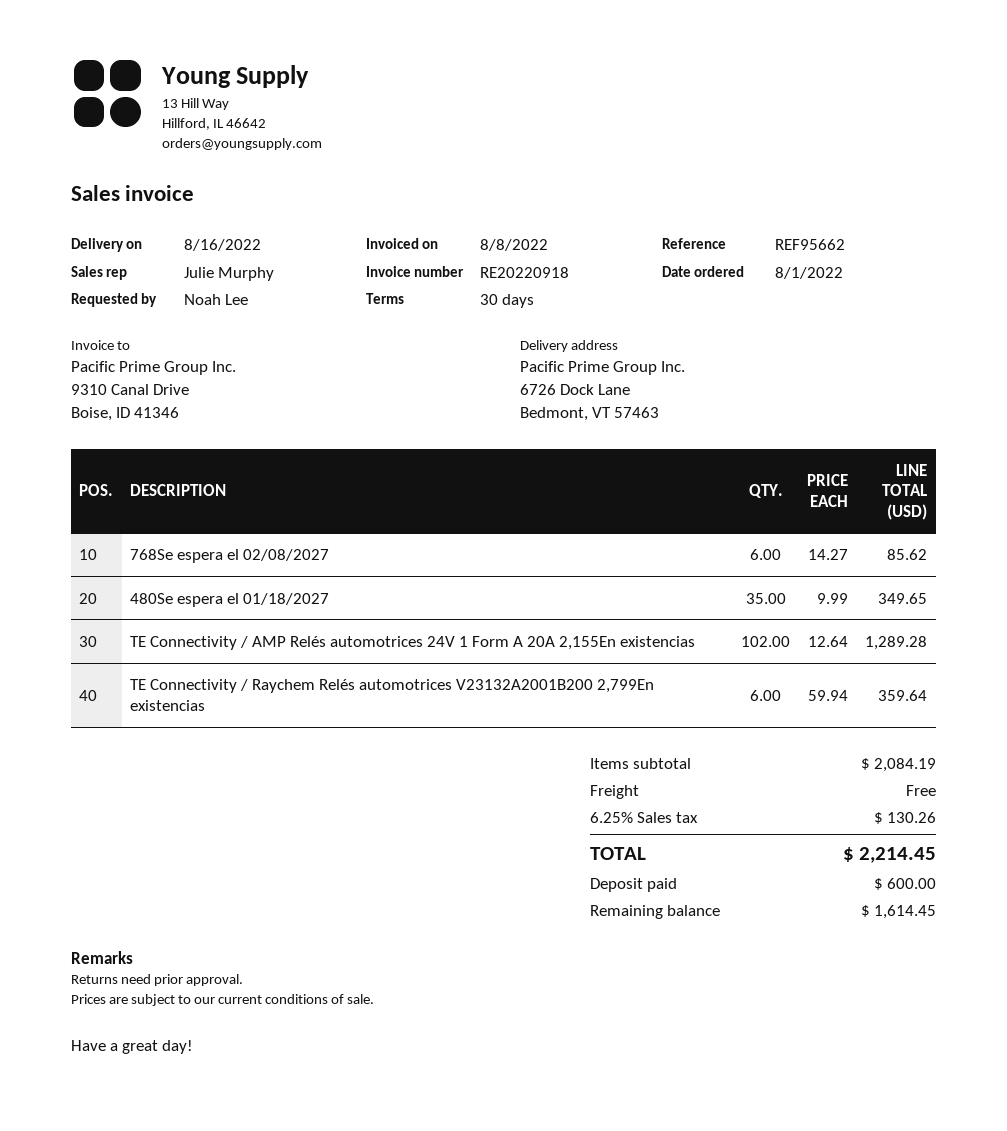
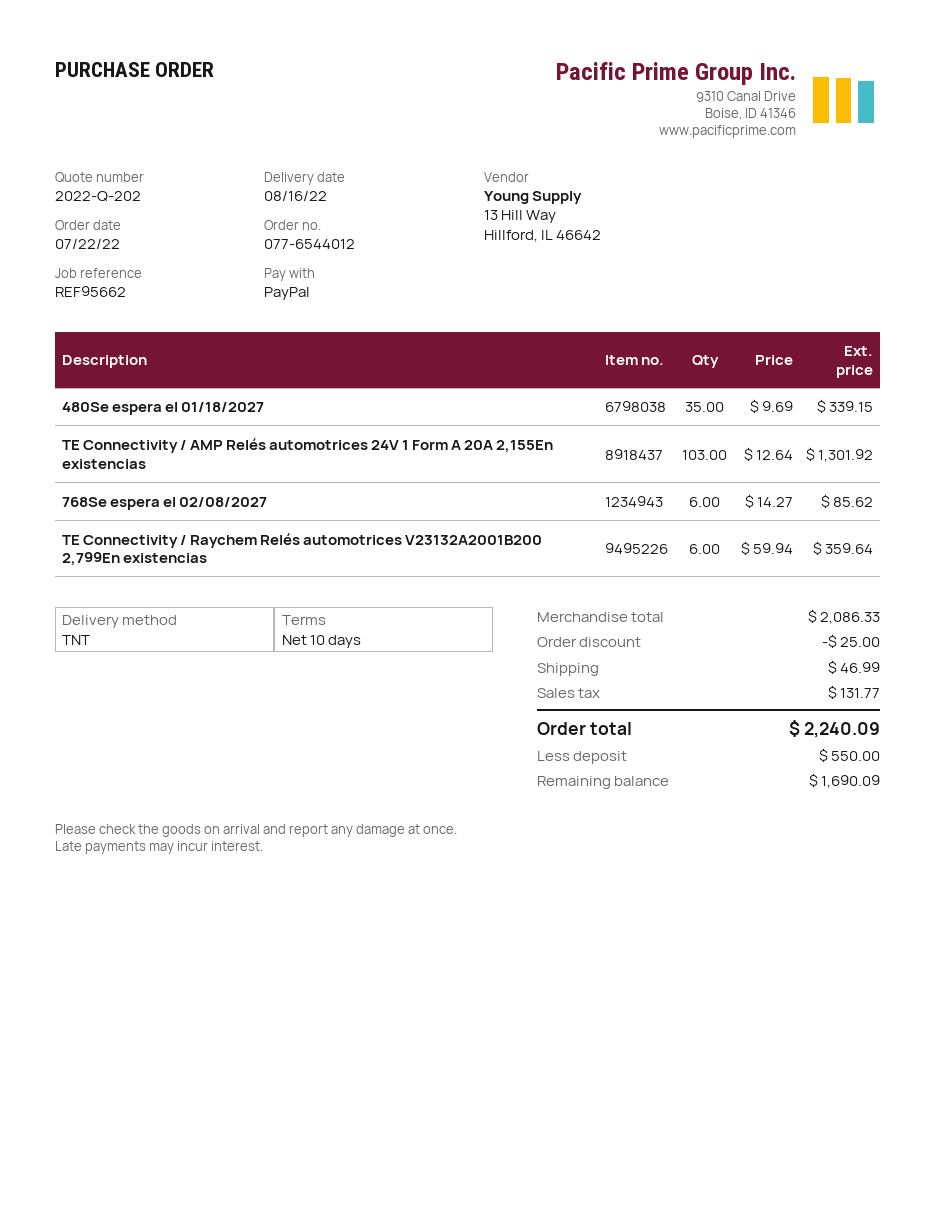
order date: 2022-08-01 -> 2022-07-22
payment terms: 30 days -> 10 days
480Se espera el 01/18/2027: 35 x 9.99 = 349.65 -> 35 x 9.69 = 339.15
TE Connectivity / AMP Relés automotrices 24V 1 Form A 20A 2,155En existencias: 102 x 12.64 = 1289.28 -> 103 x 12.64 = 1301.92
subtotal: 2084.19 -> 2086.33
discount: none -> 25.00
shipping: 0.00 -> 46.99
tax: 130.26 -> 131.77
total: 2214.45 -> 2240.09
deposit: 600.00 -> 550.00
balance: 1614.45 -> 1690.09

